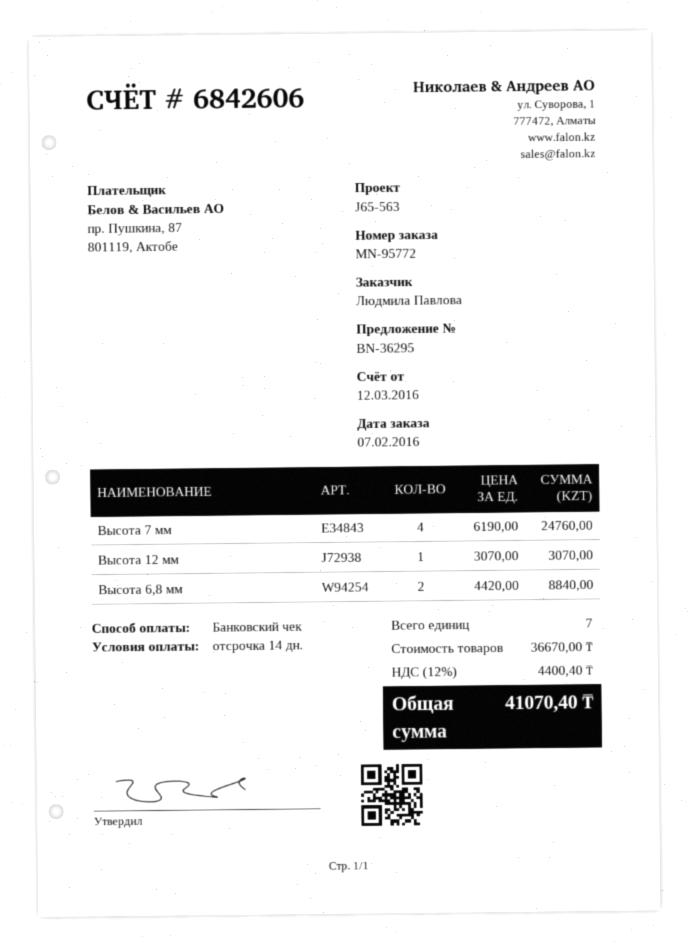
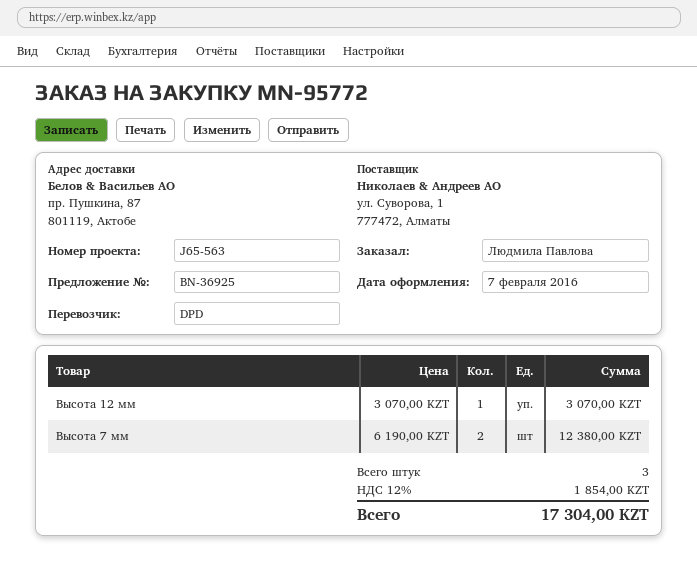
quote number: BN-36295 -> BN-36925
Высота 7 мм: 4 x 6190.00 = 24760.00 -> 2 x 6190.00 = 12380.00
Высота 6,8 мм: 2 x 4420.00 = 8840.00 -> none
total quantity: 7 -> 3
tax: 12% = 4400.40 -> 12% = 1854.00
total: 41070.40 -> 17304.00

